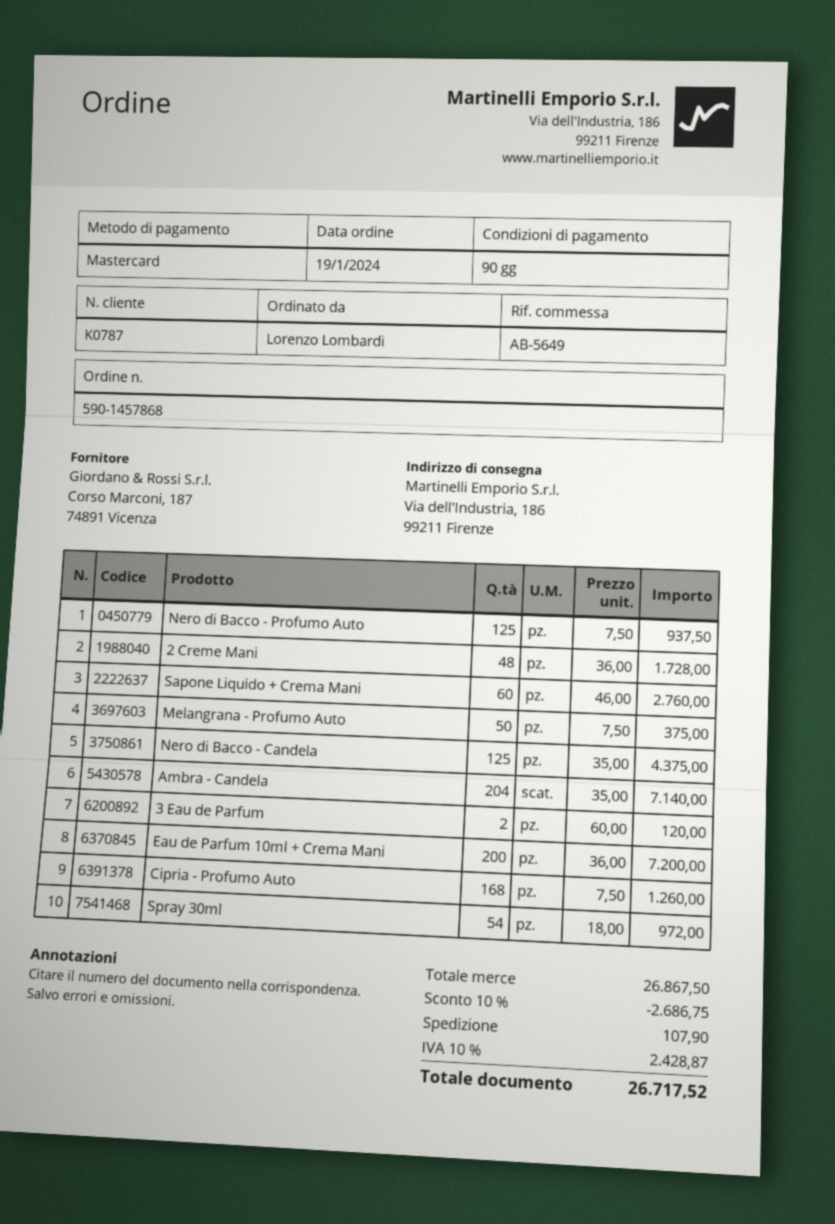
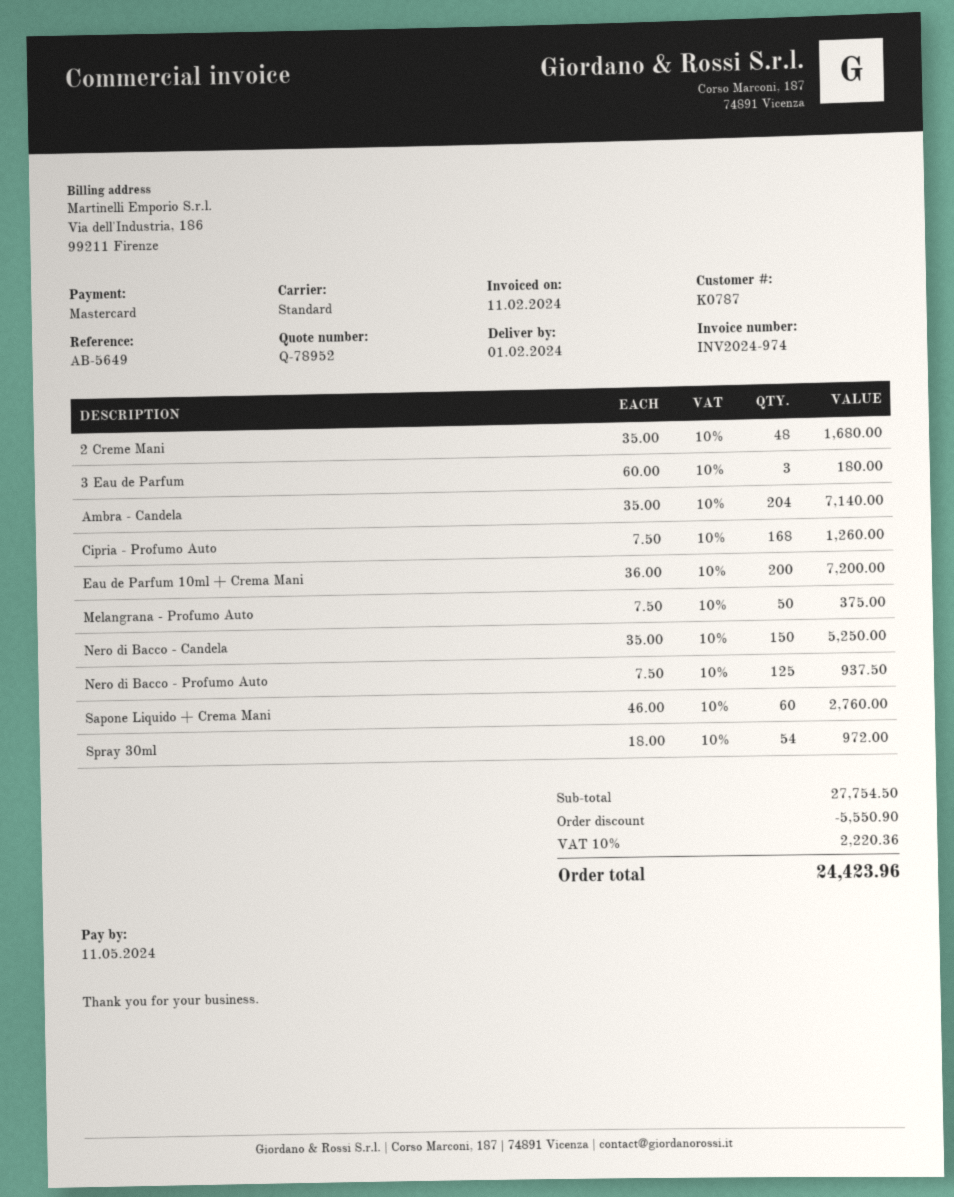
2 Creme Mani: 48 x 36.00 = 1728.00 -> 48 x 35.00 = 1680.00
Nero di Bacco - Candela: 125 x 35.00 = 4375.00 -> 150 x 35.00 = 5250.00
3 Eau de Parfum: 2 x 60.00 = 120.00 -> 3 x 60.00 = 180.00
subtotal: 26867.50 -> 27754.50
discount: 2686.75 -> 5550.90
shipping: 107.90 -> none
tax: 10% = 2428.87 -> 10% = 2220.36
total: 26717.52 -> 24423.96

